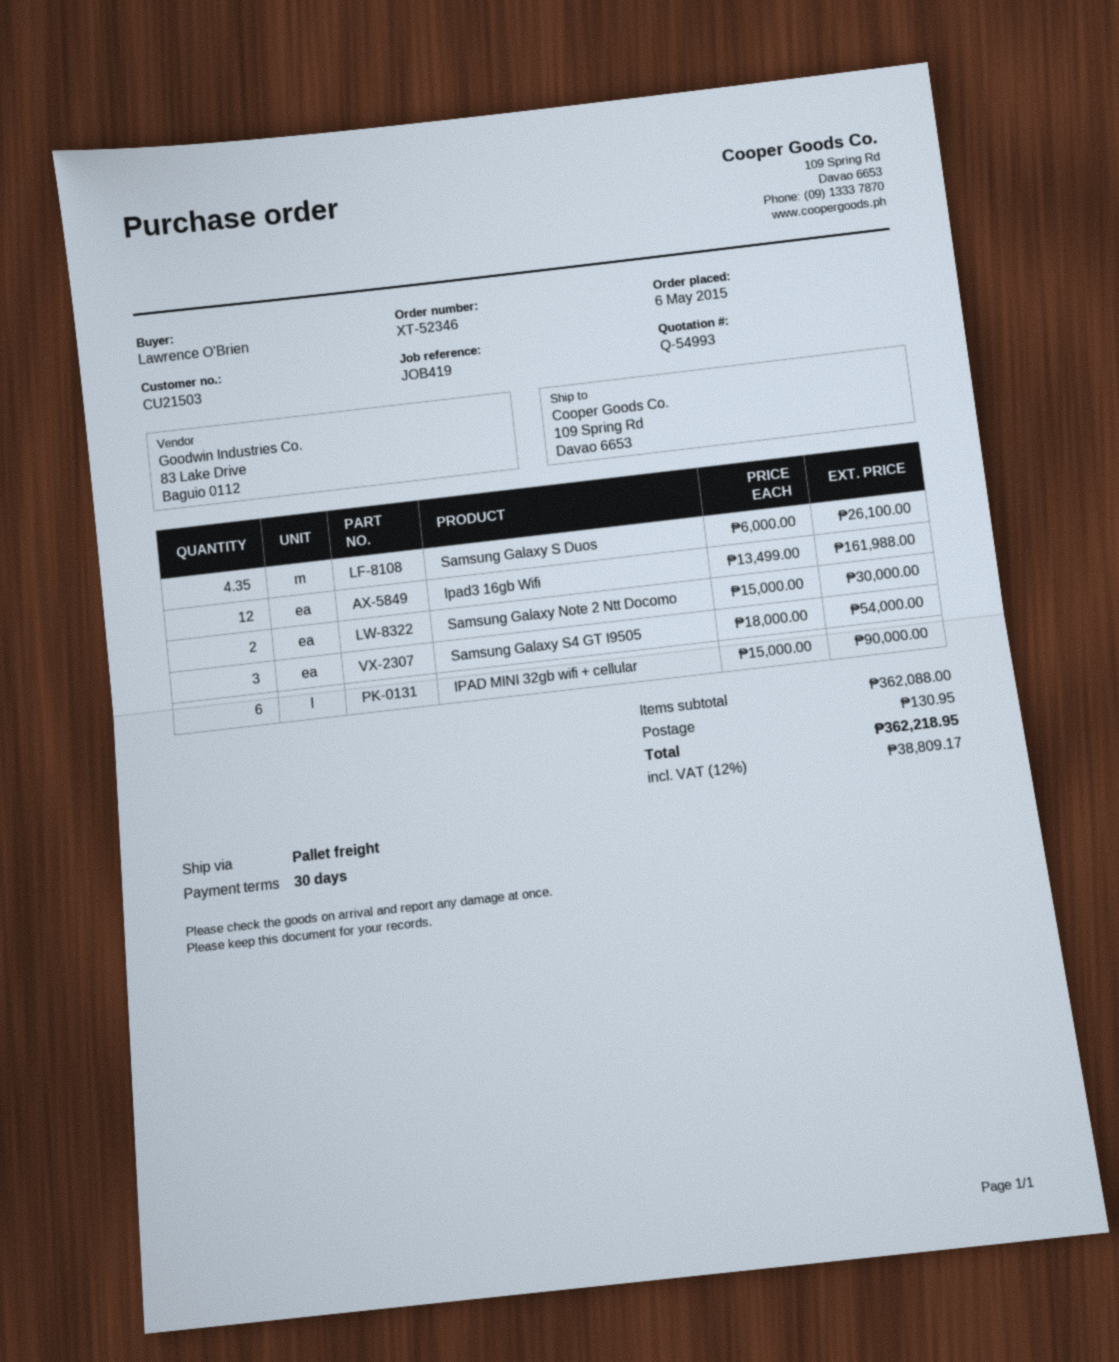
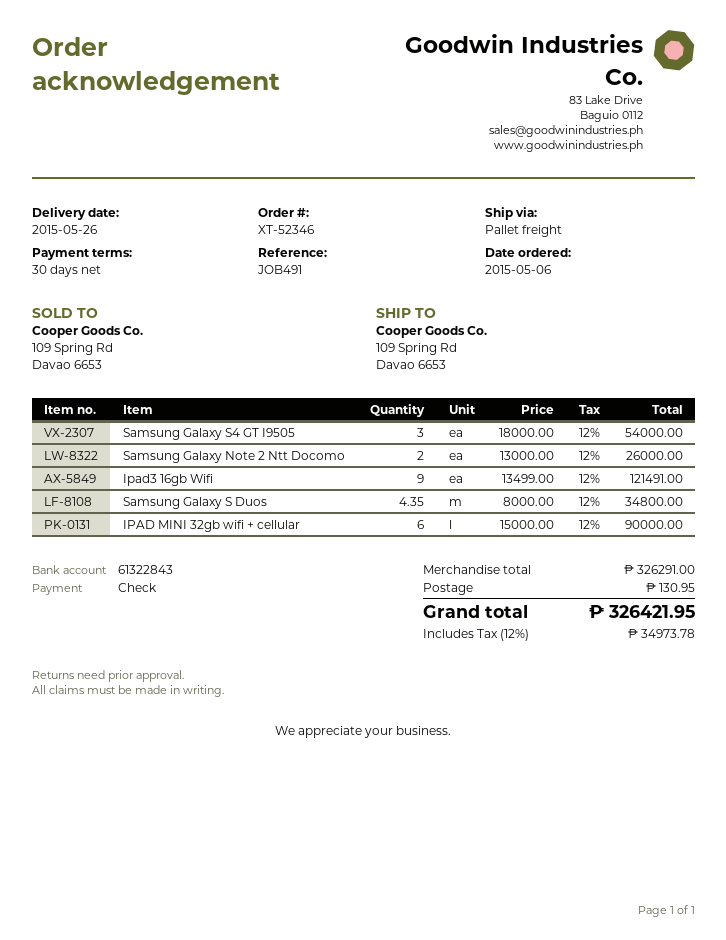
reference: JOB419 -> JOB491
Samsung Galaxy S Duos: 4.35 x 6000.00 = 26100.00 -> 4.35 x 8000.00 = 34800.00
Ipad3 16gb Wifi: 12 x 13499.00 = 161988.00 -> 9 x 13499.00 = 121491.00
Samsung Galaxy Note 2 Ntt Docomo: 2 x 15000.00 = 30000.00 -> 2 x 13000.00 = 26000.00
subtotal: 362088.00 -> 326291.00
tax: 12% = 38809.17 -> 12% = 34973.78
total: 362218.95 -> 326421.95

